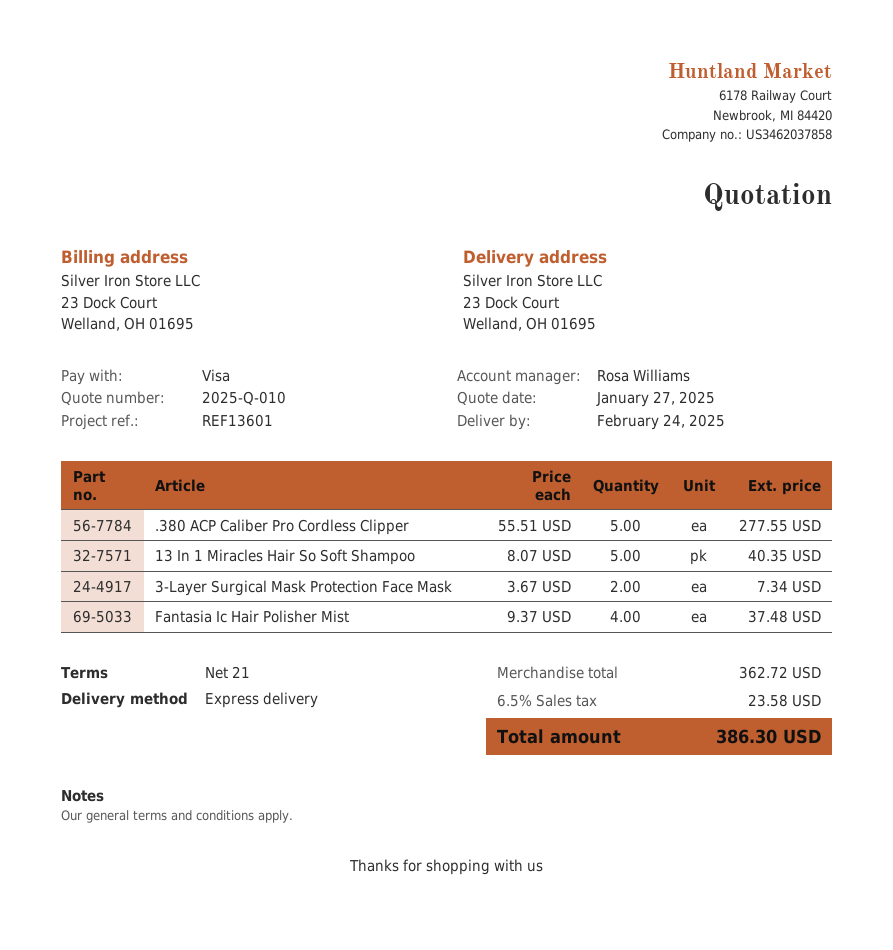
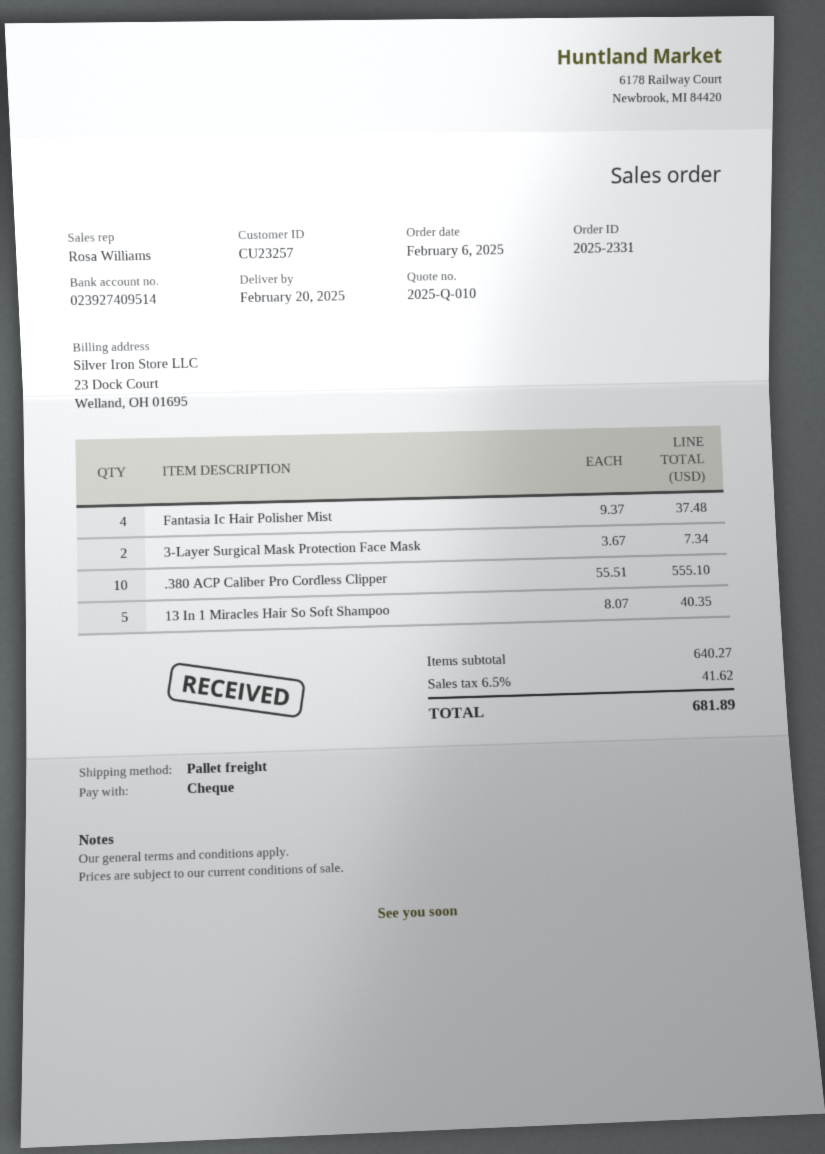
delivery date: 2025-02-24 -> 2025-02-20
payment method: Visa -> cheque
shipping method: express -> pallet freight
.380 ACP Caliber Pro Cordless Clipper: 5 x 55.51 = 277.55 -> 10 x 55.51 = 555.10
subtotal: 362.72 -> 640.27
tax: 6.5% = 23.58 -> 6.5% = 41.62
total: 386.30 -> 681.89

